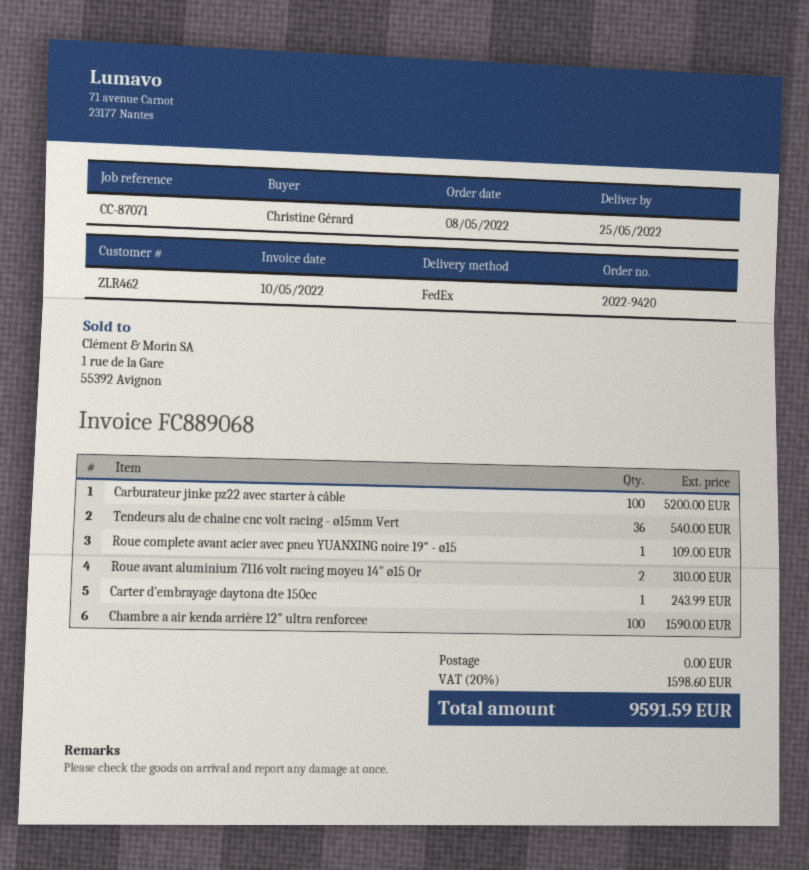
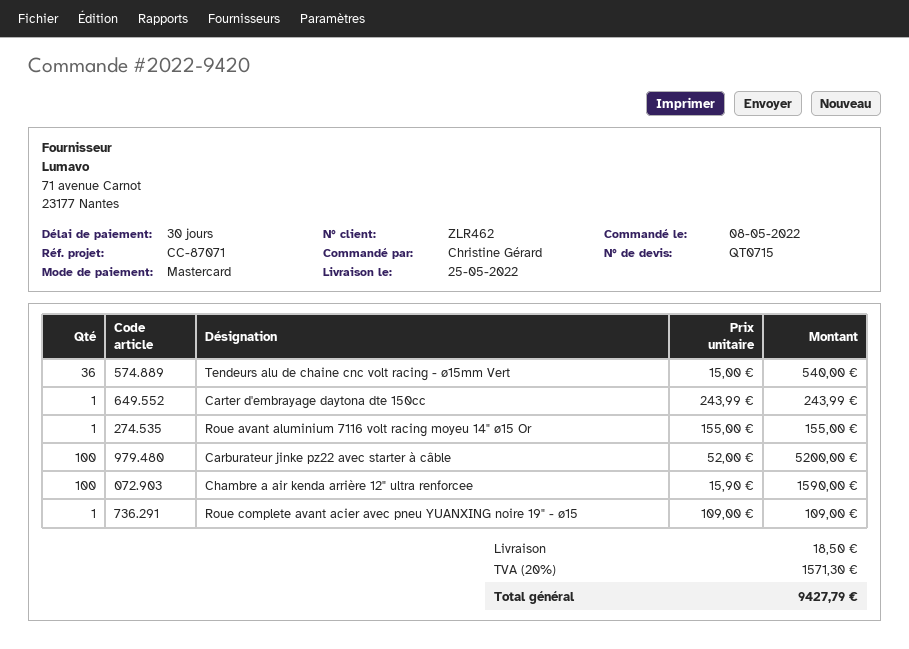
Roue avant aluminium 7116 volt racing moyeu 14" ø15 Or: 2 for 310.00 -> 1 for 155.00
shipping: 0.00 -> 18.50
tax: 20% = 1598.60 -> 20% = 1571.30
total: 9591.59 -> 9427.79

